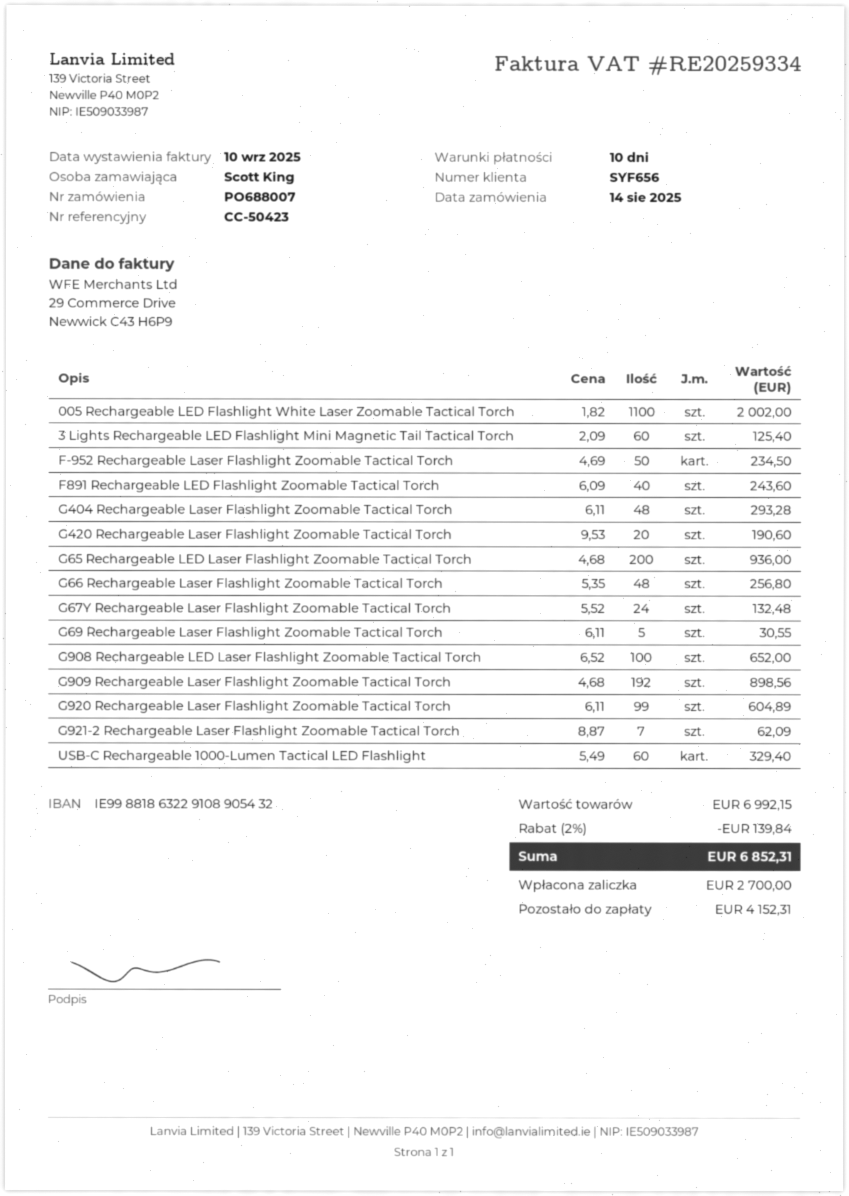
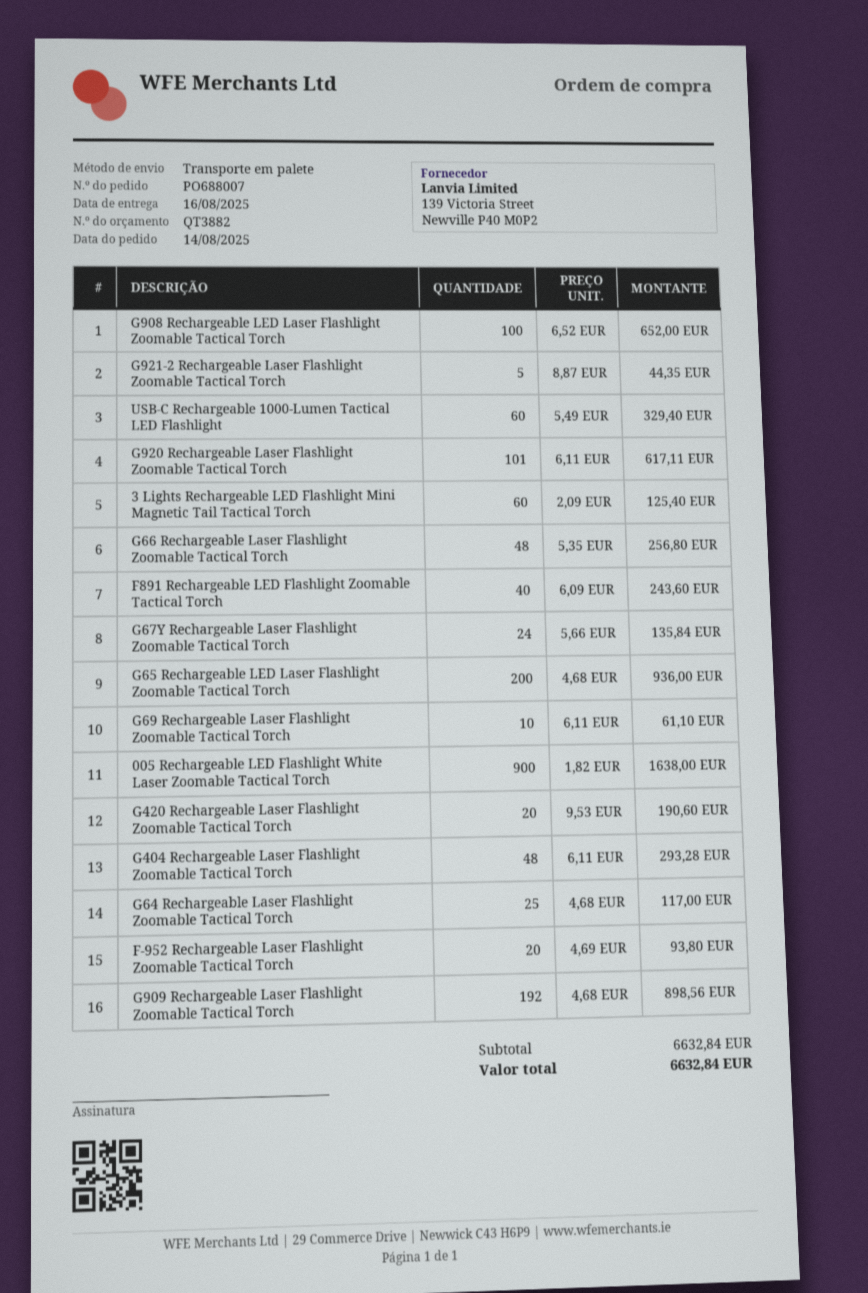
005 Rechargeable LED Flashlight White Laser Zoomable Tactical Torch: 1100 x 1.82 = 2002.00 -> 900 x 1.82 = 1638.00
F-952 Rechargeable Laser Flashlight Zoomable Tactical Torch: 50 x 4.69 = 234.50 -> 20 x 4.69 = 93.80
G67Y Rechargeable Laser Flashlight Zoomable Tactical Torch: 24 x 5.52 = 132.48 -> 24 x 5.66 = 135.84
G69 Rechargeable Laser Flashlight Zoomable Tactical Torch: 5 x 6.11 = 30.55 -> 10 x 6.11 = 61.10
G920 Rechargeable Laser Flashlight Zoomable Tactical Torch: 99 x 6.11 = 604.89 -> 101 x 6.11 = 617.11
G921-2 Rechargeable Laser Flashlight Zoomable Tactical Torch: 7 x 8.87 = 62.09 -> 5 x 8.87 = 44.35
G64 Rechargeable Laser Flashlight Zoomable Tactical Torch: none -> 25 x 4.68 = 117.00
subtotal: 6992.15 -> 6632.84
discount: 2% = 139.84 -> none
total: 6852.31 -> 6632.84

